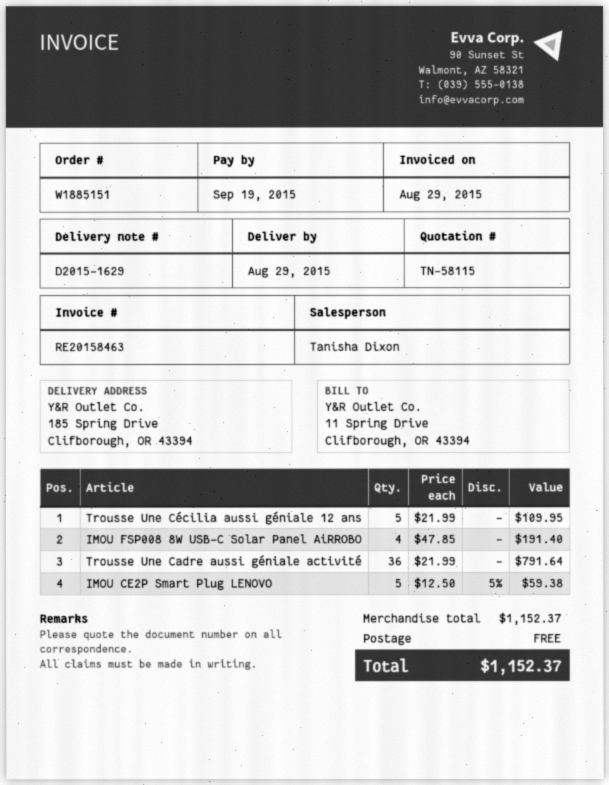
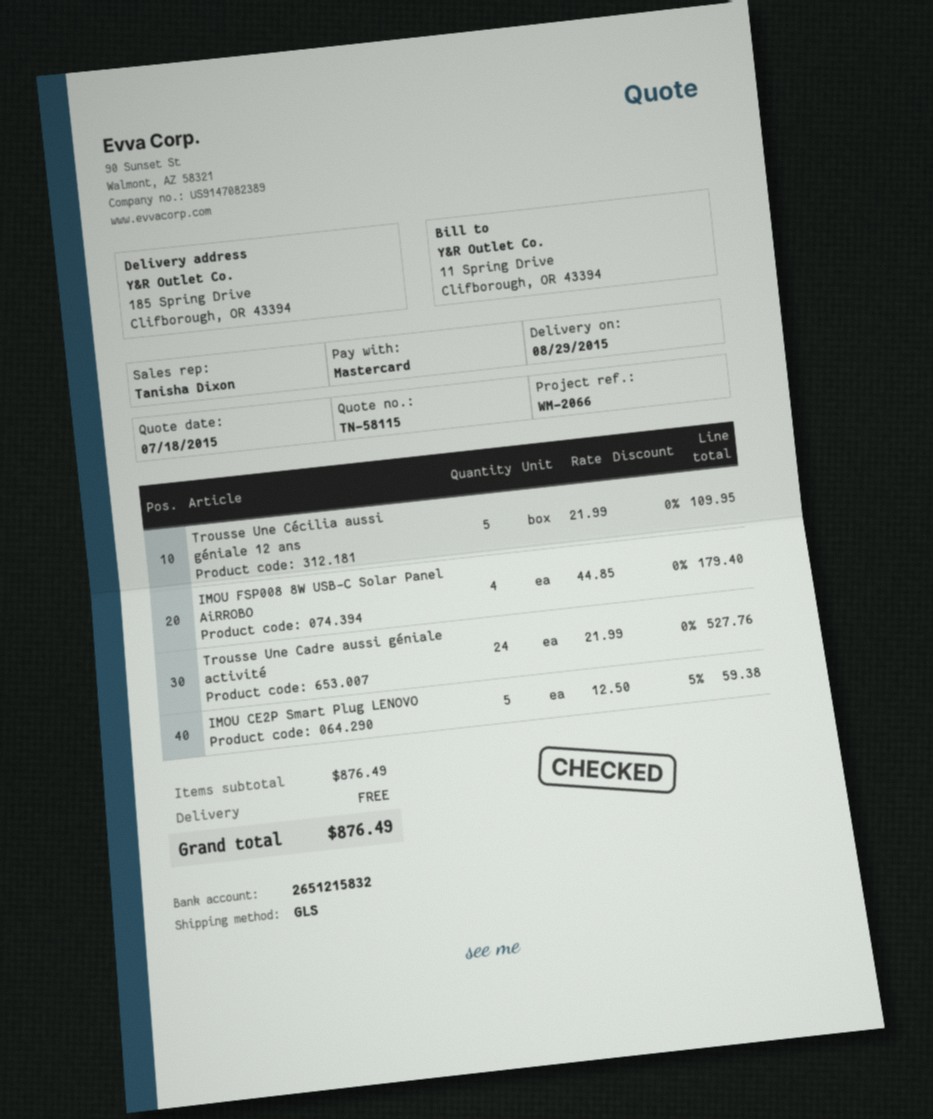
IMOU FSP008 8W USB-C Solar Panel AiRROBO: 4 x 47.85 = 191.40 -> 4 x 44.85 = 179.40
Trousse Une Cadre aussi géniale activité: 36 x 21.99 = 791.64 -> 24 x 21.99 = 527.76
subtotal: 1152.37 -> 876.49
total: 1152.37 -> 876.49

